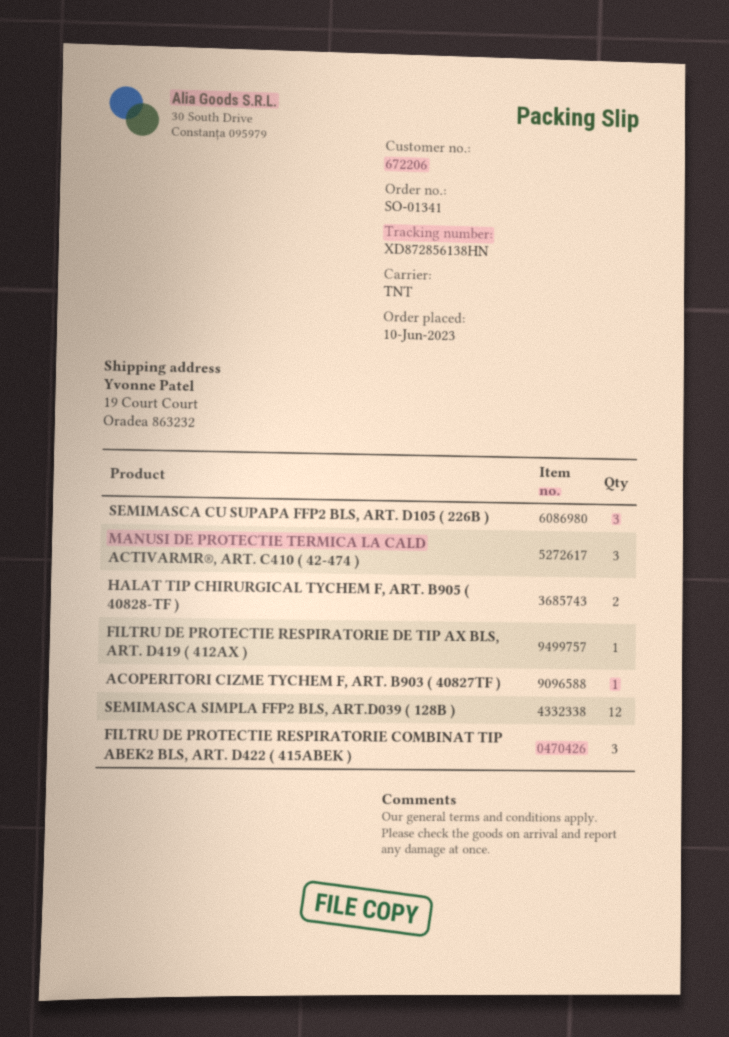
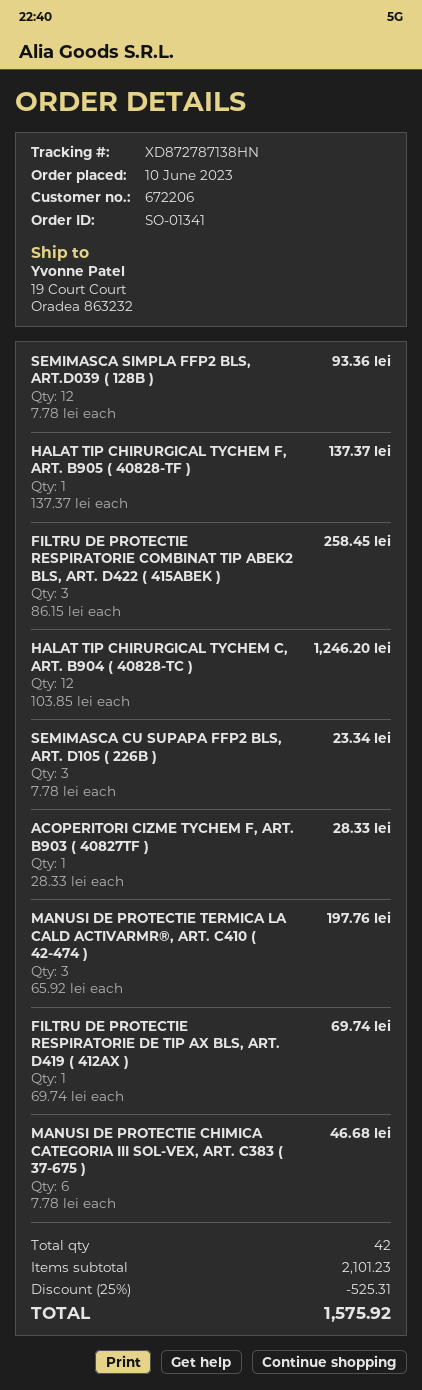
tracking number: XD872856138HN -> XD872787138HN
HALAT TIP CHIRURGICAL TYCHEM F, ART. B905 ( 40828-TF ): 2 -> 1
HALAT TIP CHIRURGICAL TYCHEM C, ART. B904 ( 40828-TC ): none -> 12
MANUSI DE PROTECTIE CHIMICA CATEGORIA III SOL-VEX, ART. C383 ( 37-675 ): none -> 6

